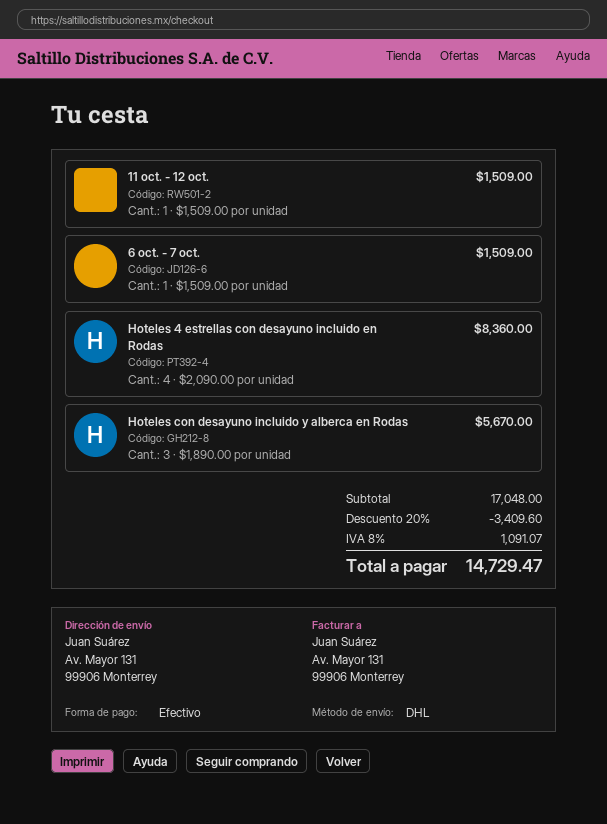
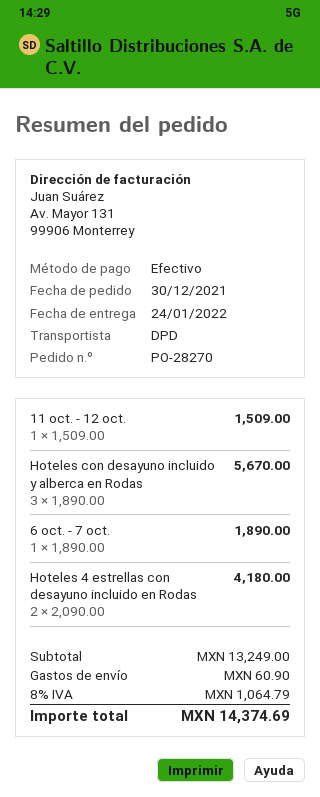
shipping method: DHL -> DPD
6 oct. - 7 oct.: 1 x 1509.00 = 1509.00 -> 1 x 1890.00 = 1890.00
Hoteles 4 estrellas con desayuno incluido en Rodas: 4 x 2090.00 = 8360.00 -> 2 x 2090.00 = 4180.00
subtotal: 17048.00 -> 13249.00
discount: 20% = 3409.60 -> none
shipping: none -> 60.90
tax: 8% = 1091.07 -> 8% = 1064.79
total: 14729.47 -> 14374.69

